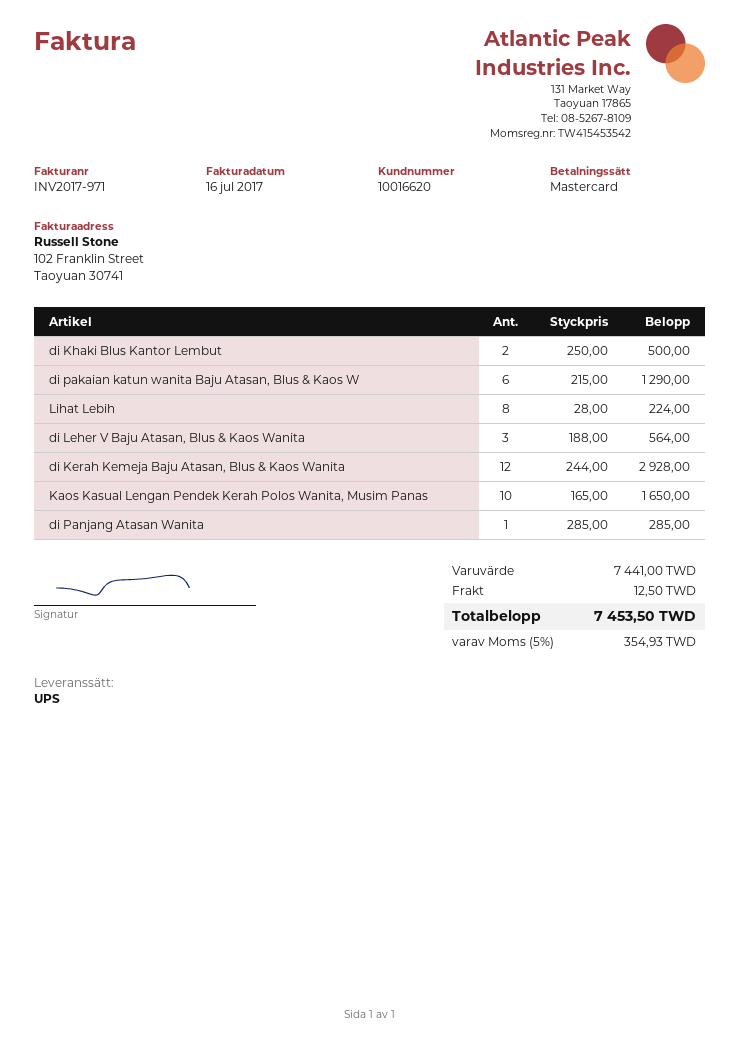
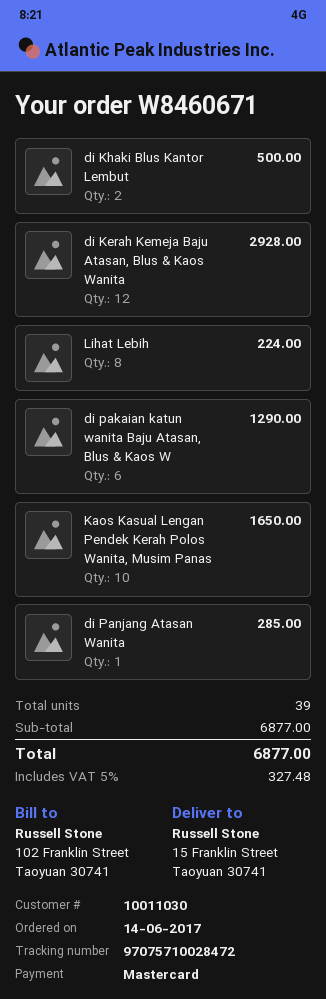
customer number: 10016620 -> 10011030
di Leher V Baju Atasan, Blus & Kaos Wanita: 3 for 564.00 -> none
subtotal: 7441.00 -> 6877.00
shipping: 12.50 -> none
tax: 5% = 354.93 -> 5% = 327.48
total: 7453.50 -> 6877.00

